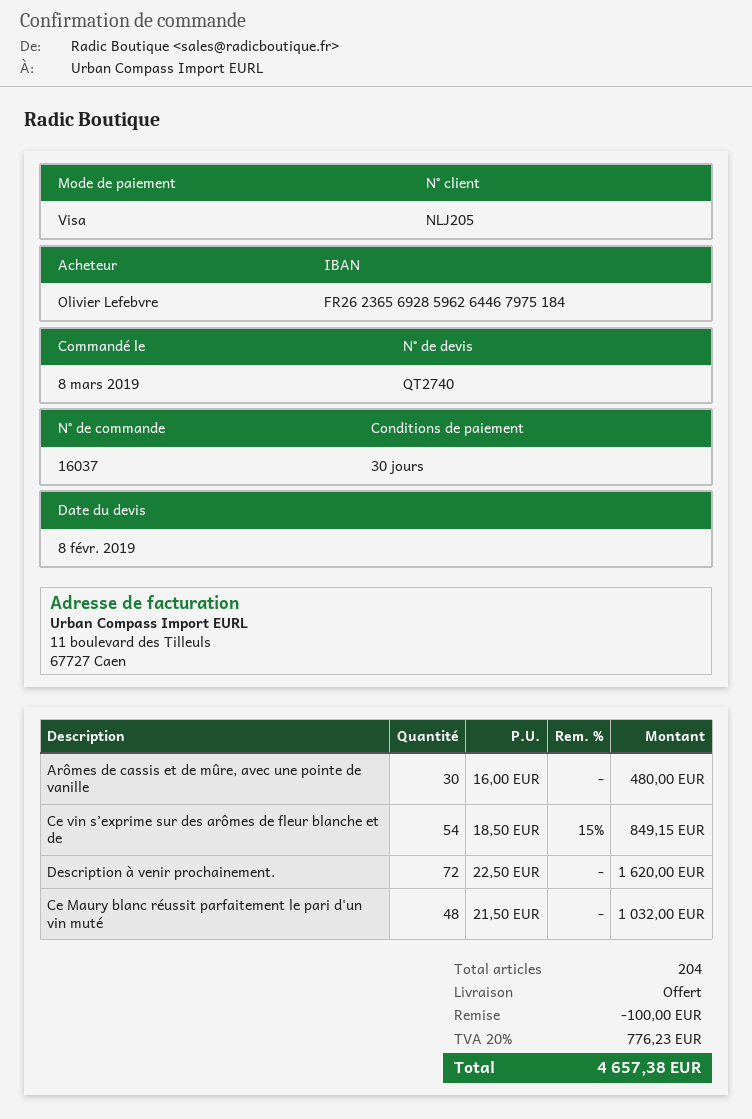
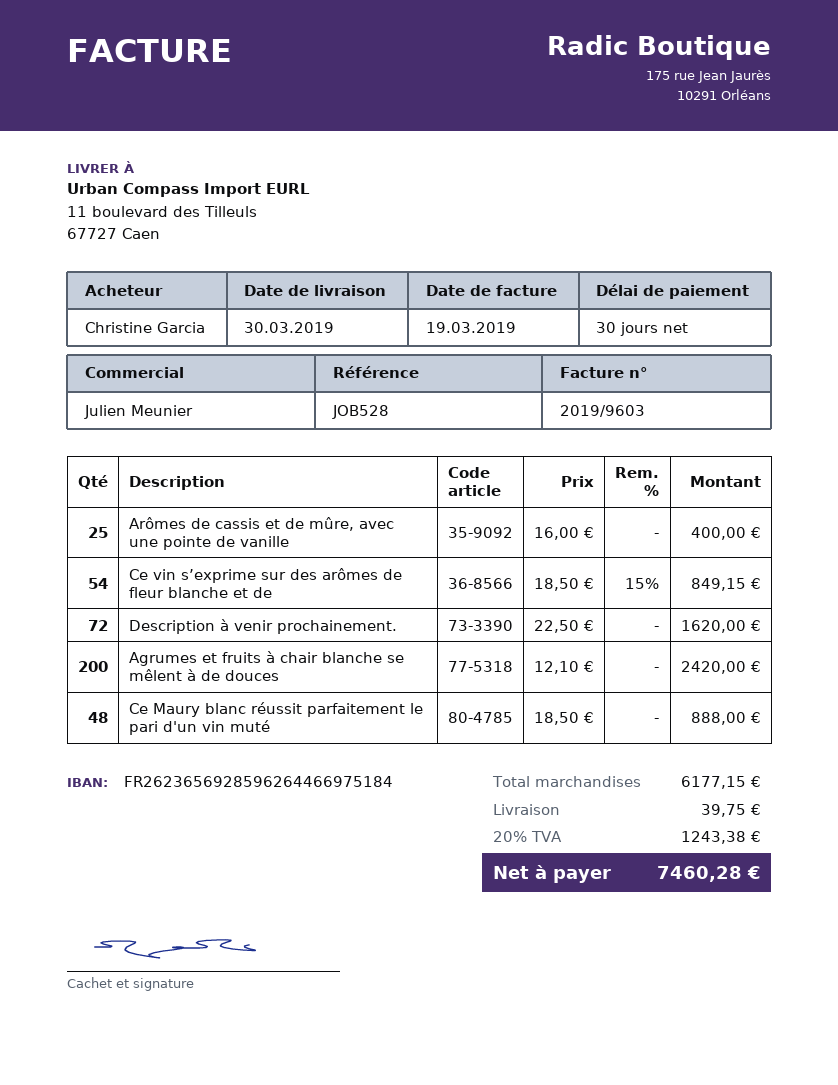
ordered by: Olivier Lefebvre -> Christine Garcia
bank account: FR2623656928596264467975184 -> FR2623656928596264466975184
Arômes de cassis et de mûre, avec une pointe de vanille: 30 x 16.00 = 480.00 -> 25 x 16.00 = 400.00
Ce Maury blanc réussit parfaitement le pari d'un vin muté: 48 x 21.50 = 1032.00 -> 48 x 18.50 = 888.00
Agrumes et fruits à chair blanche se mêlent à de douces: none -> 200 x 12.10 = 2420.00
discount: 100.00 -> none
shipping: 0.00 -> 39.75
tax: 20% = 776.23 -> 20% = 1243.38
total: 4657.38 -> 7460.28

